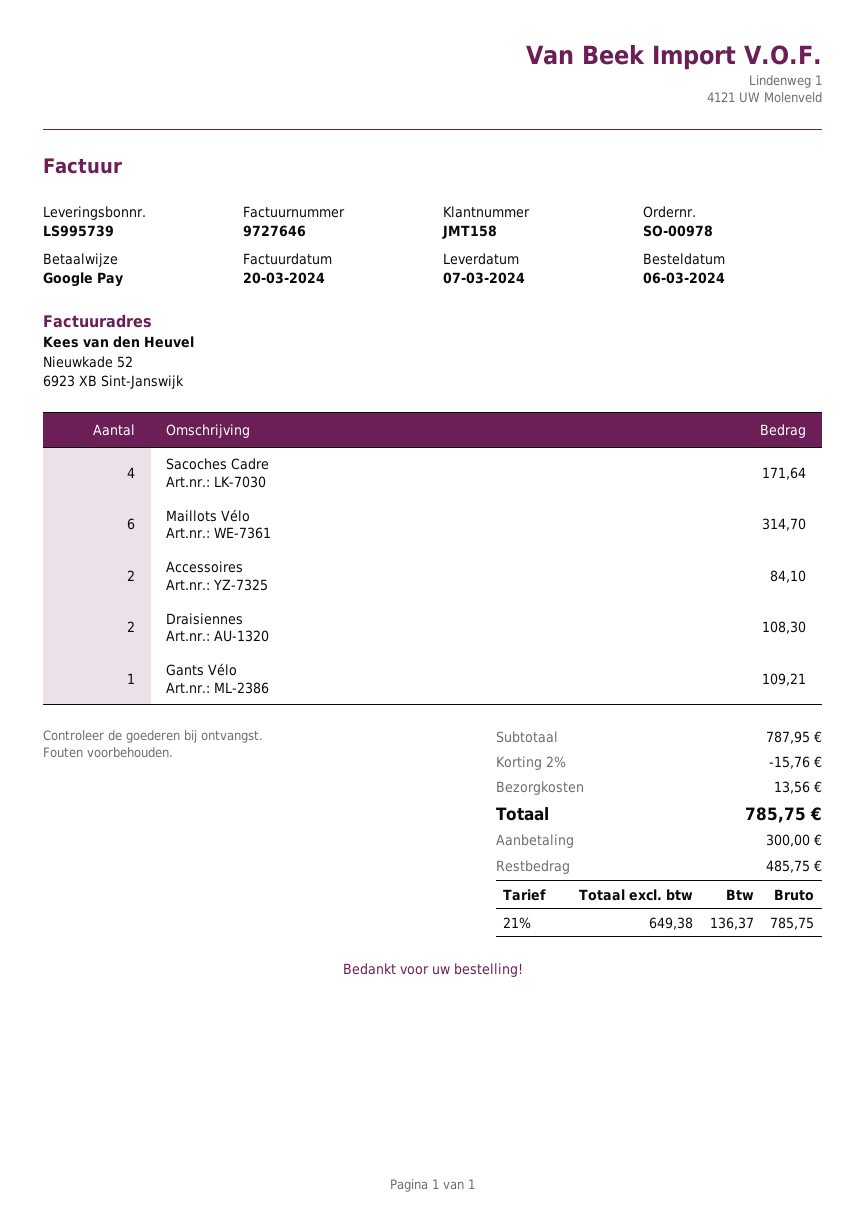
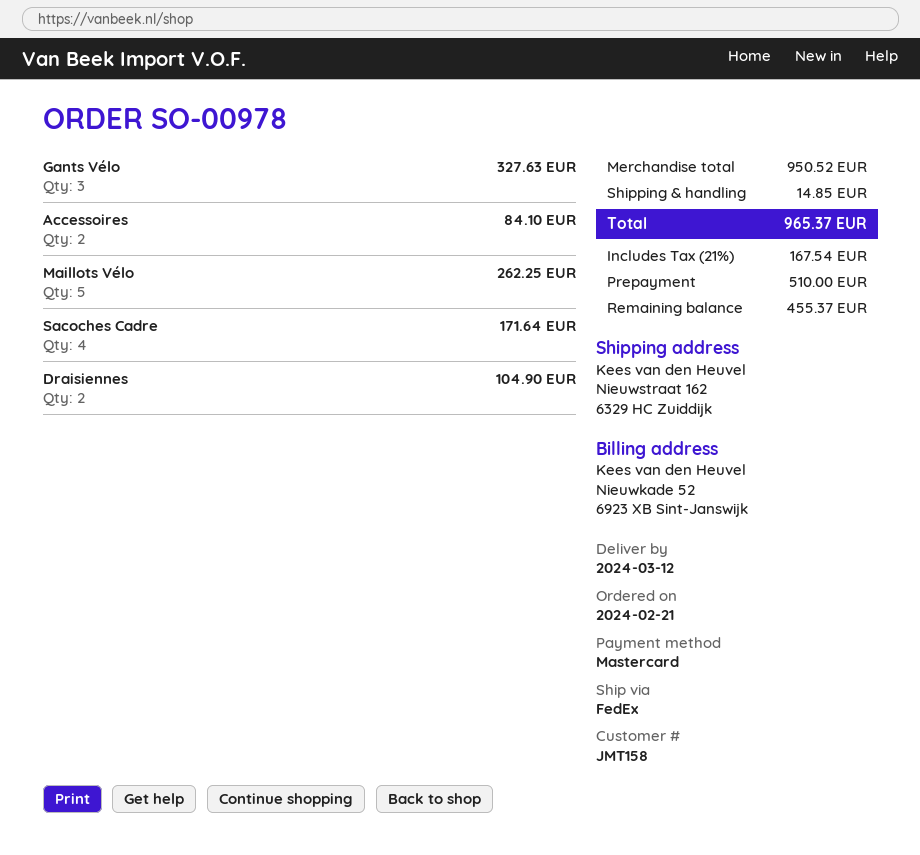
order date: 2024-03-06 -> 2024-02-21
delivery date: 2024-03-07 -> 2024-03-12
payment method: Google Pay -> Mastercard
Maillots Vélo: 6 for 314.70 -> 5 for 262.25
Draisiennes: 2 for 108.30 -> 2 for 104.90
Gants Vélo: 1 for 109.21 -> 3 for 327.63
subtotal: 787.95 -> 950.52
discount: 2% = 15.76 -> none
shipping: 13.56 -> 14.85
tax: 21% = 136.37 -> 21% = 167.54
total: 785.75 -> 965.37
deposit: 300.00 -> 510.00
balance: 485.75 -> 455.37

